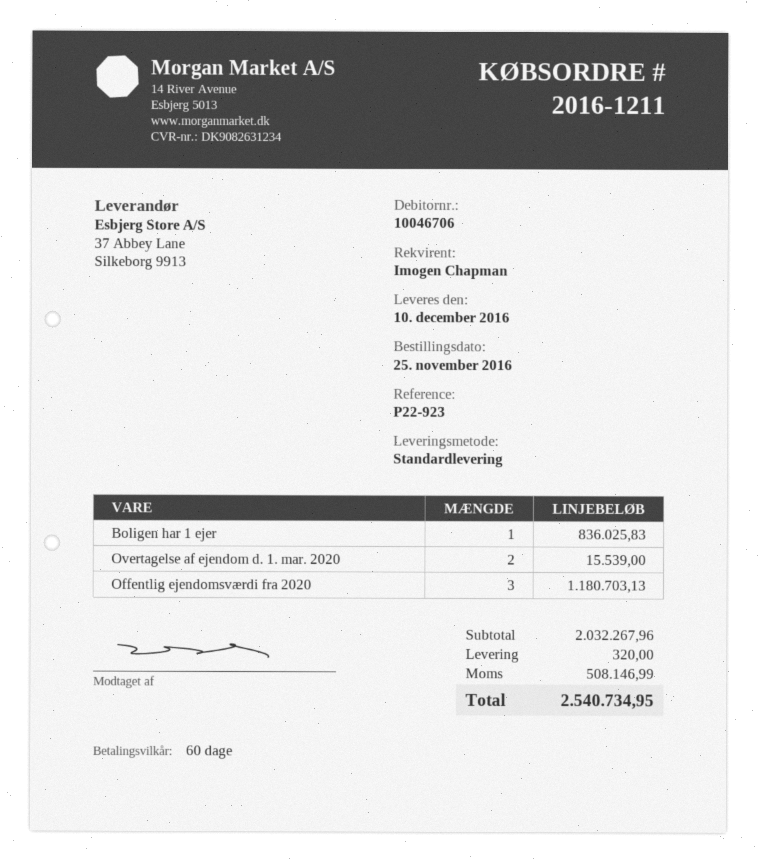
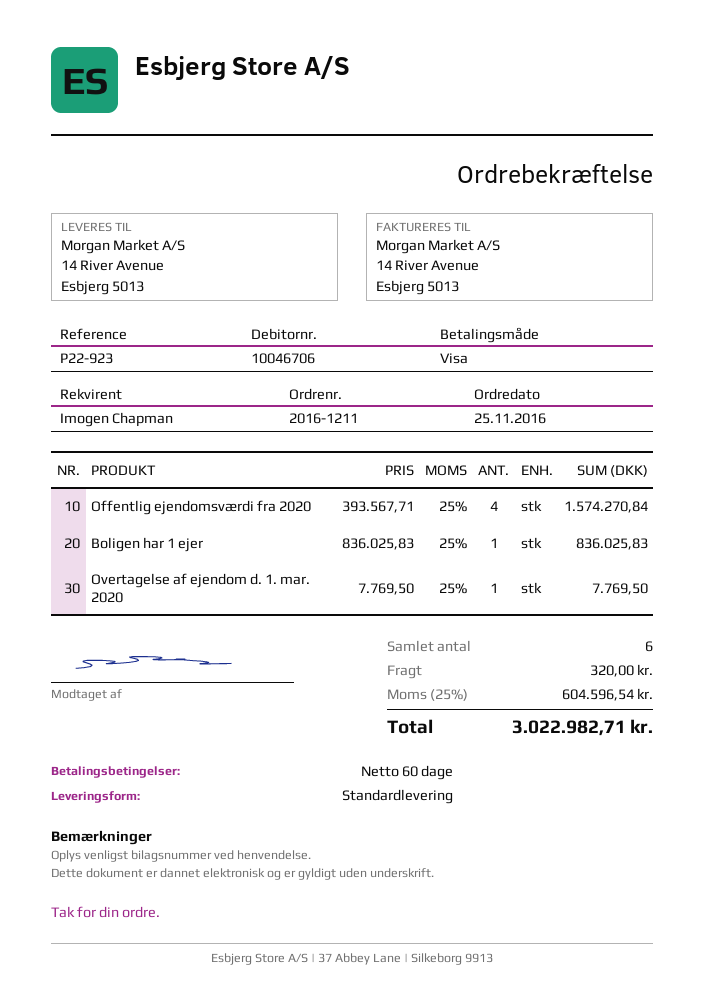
Overtagelse af ejendom d. 1. mar. 2020: 2 for 15539.00 -> 1 for 7769.50
Offentlig ejendomsværdi fra 2020: 3 for 1180703.13 -> 4 for 1574270.84
tax: 508146.99 -> 604596.54
total: 2540734.95 -> 3022982.71

